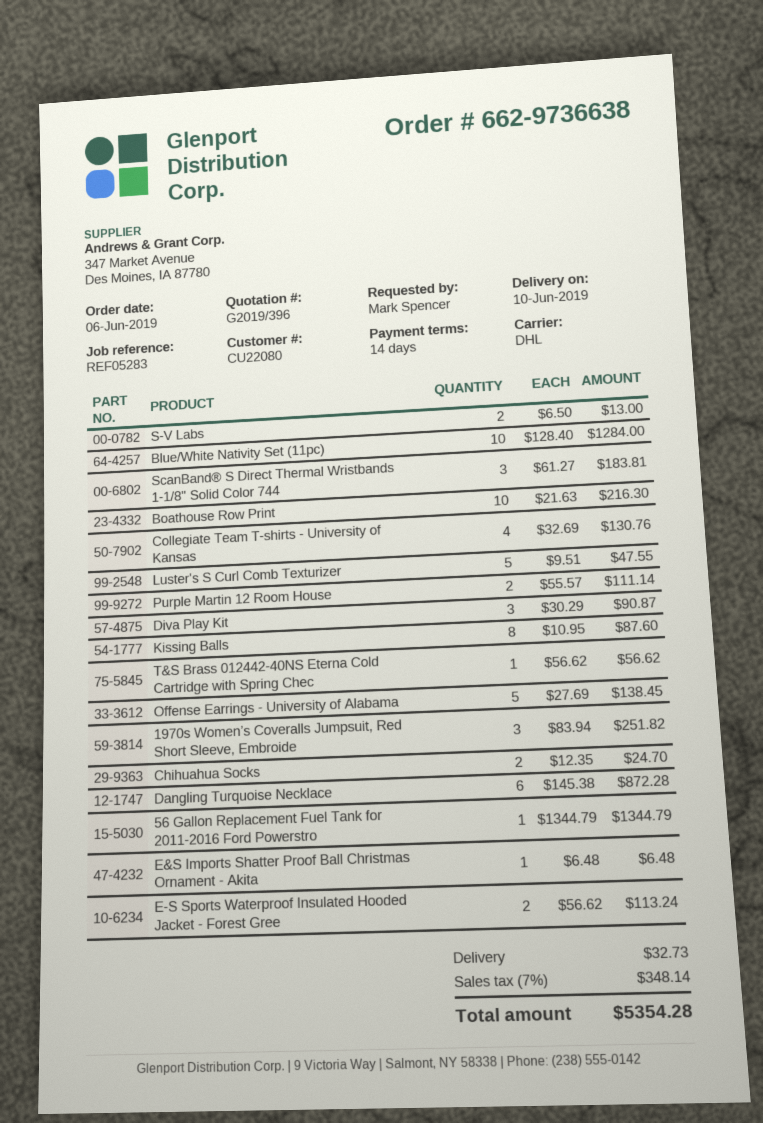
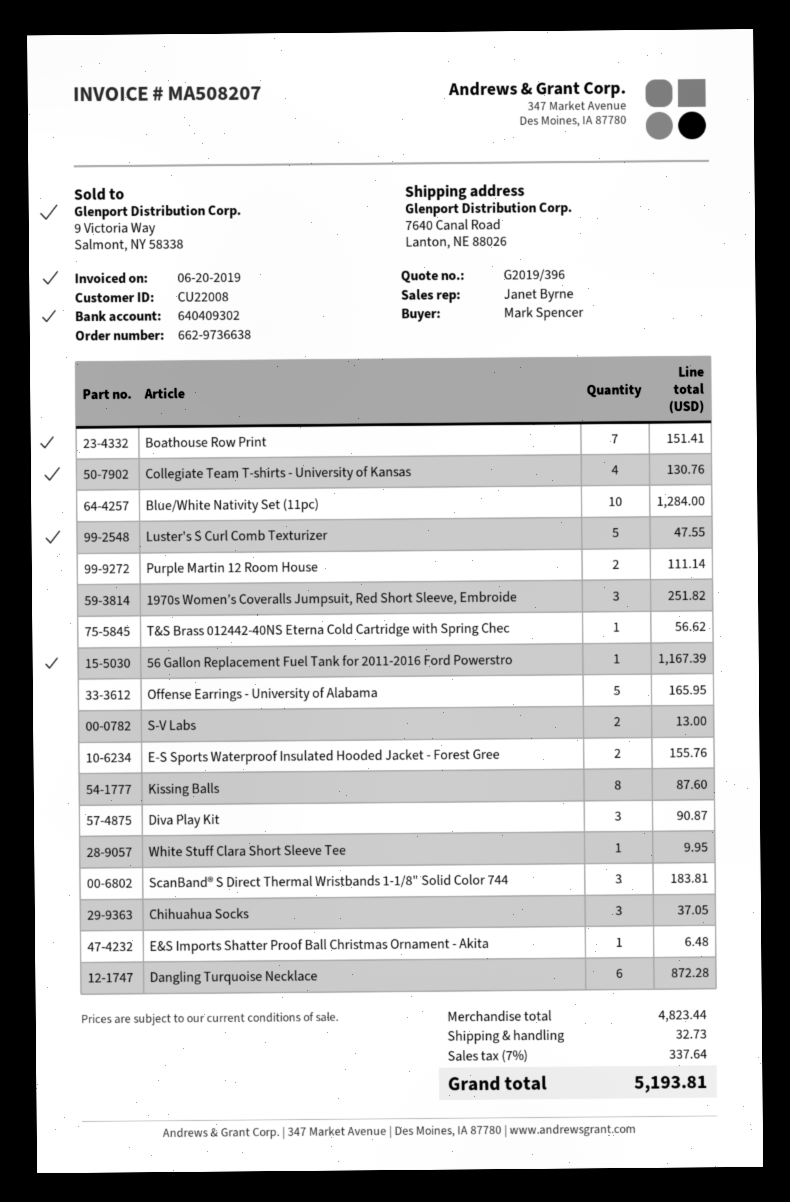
customer number: CU22080 -> CU22008
Boathouse Row Print: 10 for 216.30 -> 7 for 151.41
Offense Earrings - University of Alabama: 5 for 138.45 -> 5 for 165.95
Chihuahua Socks: 2 for 24.70 -> 3 for 37.05
56 Gallon Replacement Fuel Tank for 2011-2016 Ford Powerstro: 1 for 1344.79 -> 1 for 1167.39
E-S Sports Waterproof Insulated Hooded Jacket - Forest Gree: 2 for 113.24 -> 2 for 155.76
White Stuff Clara Short Sleeve Tee: none -> 1 for 9.95
tax: 7% = 348.14 -> 7% = 337.64
total: 5354.28 -> 5193.81

